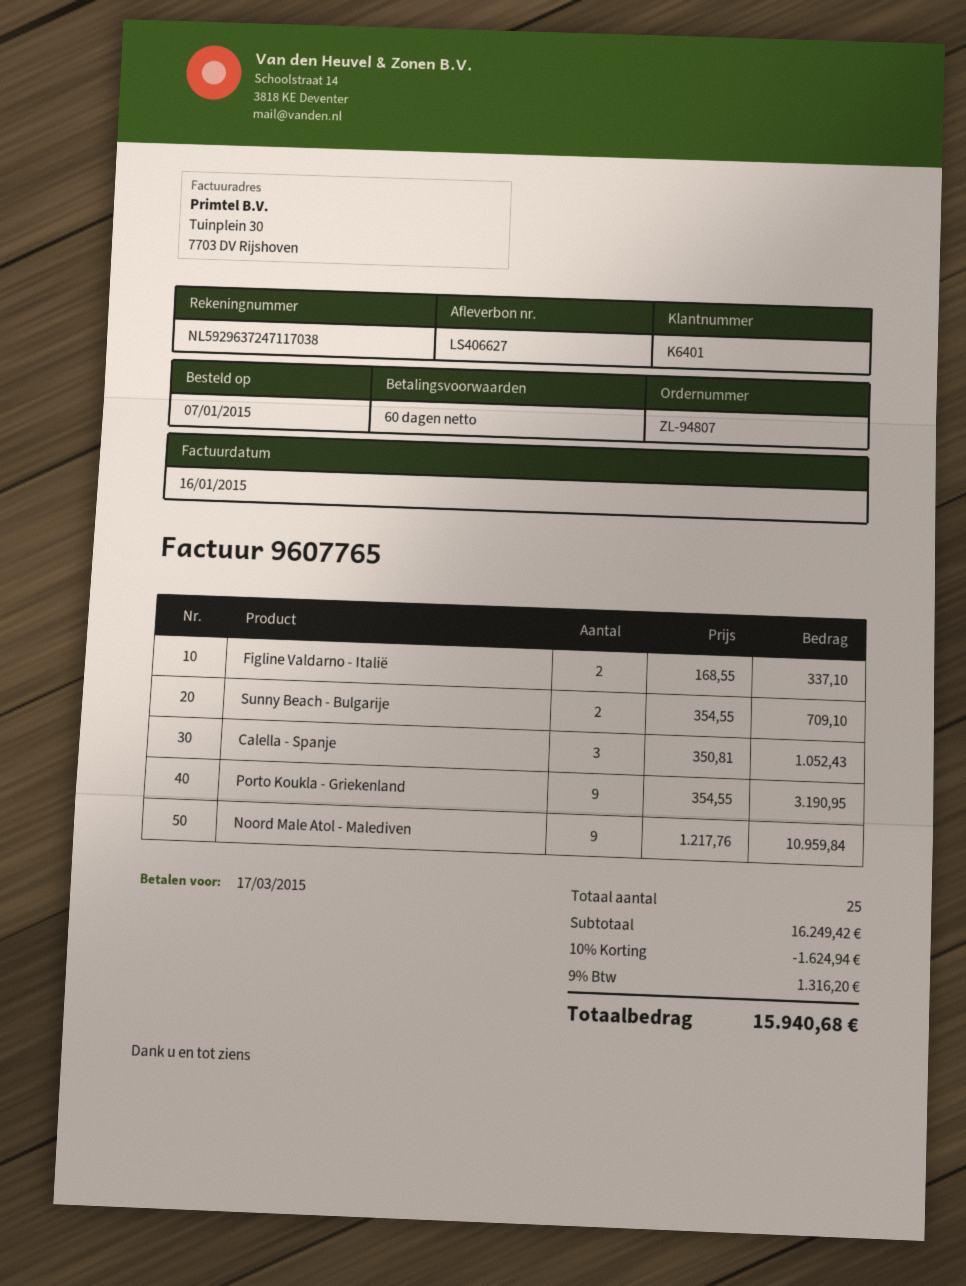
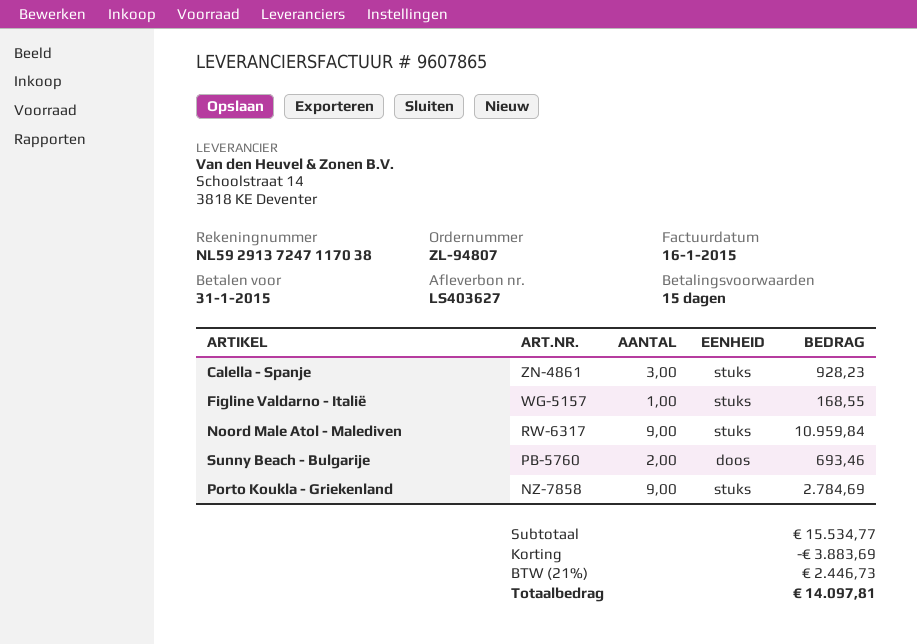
delivery note number: LS406627 -> LS403627
invoice number: 9607765 -> 9607865
payment terms: 60 days -> 15 days
due date: 2015-03-17 -> 2015-01-31
bank account: NL5929637247117038 -> NL5929137247117038
Figline Valdarno - Italië: 2 for 337.10 -> 1 for 168.55
Sunny Beach - Bulgarije: 2 for 709.10 -> 2 for 693.46
Calella - Spanje: 3 for 1052.43 -> 3 for 928.23
Porto Koukla - Griekenland: 9 for 3190.95 -> 9 for 2784.69
subtotal: 16249.42 -> 15534.77
discount: 1624.94 -> 3883.69
tax: 9% = 1316.20 -> 21% = 2446.73
total: 15940.68 -> 14097.81

